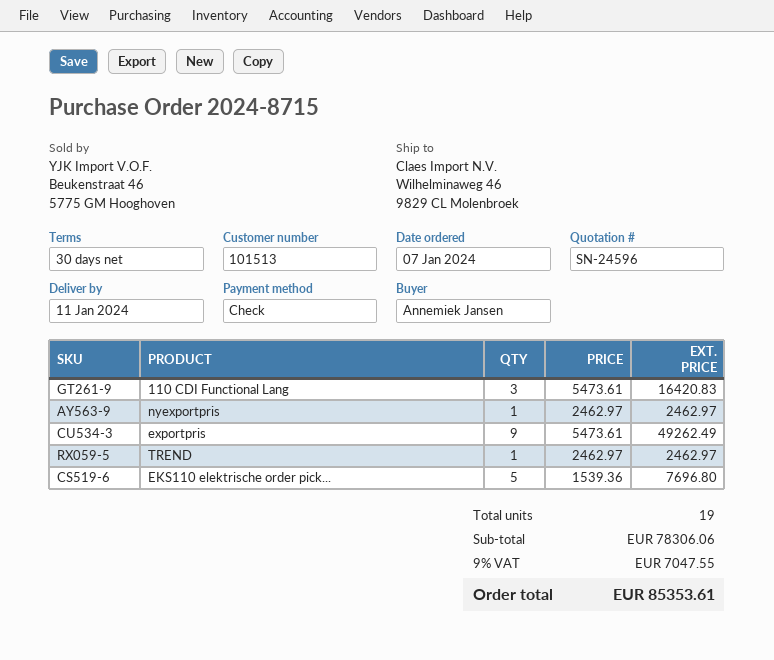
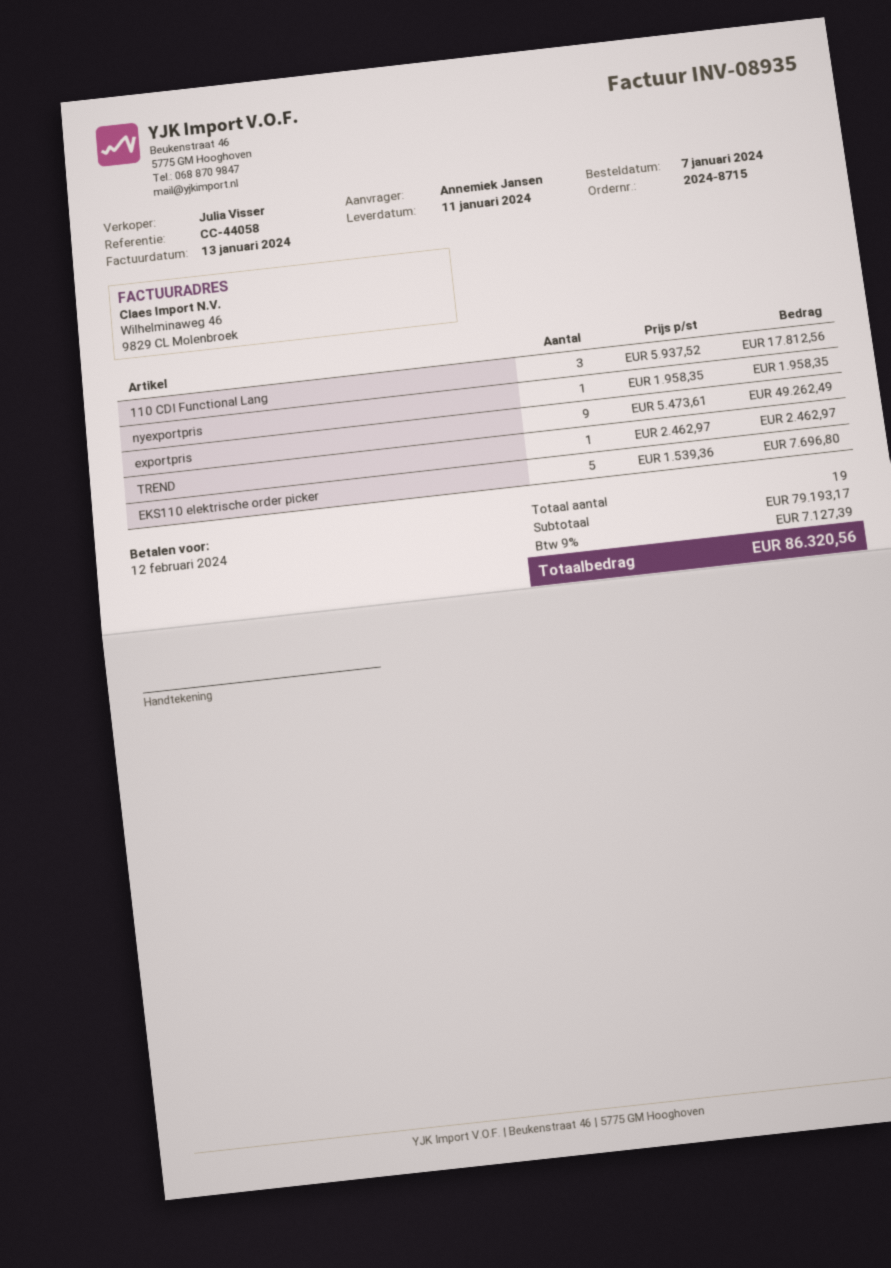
110 CDI Functional Lang: 3 x 5473.61 = 16420.83 -> 3 x 5937.52 = 17812.56
nyexportpris: 1 x 2462.97 = 2462.97 -> 1 x 1958.35 = 1958.35
subtotal: 78306.06 -> 79193.17
tax: 9% = 7047.55 -> 9% = 7127.39
total: 85353.61 -> 86320.56

